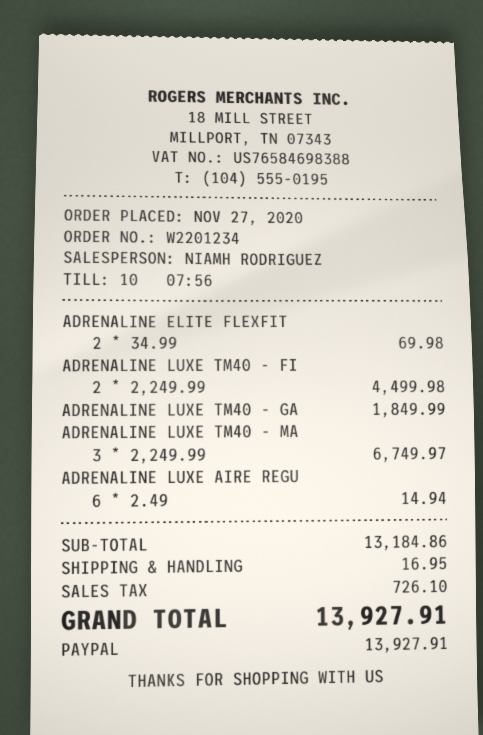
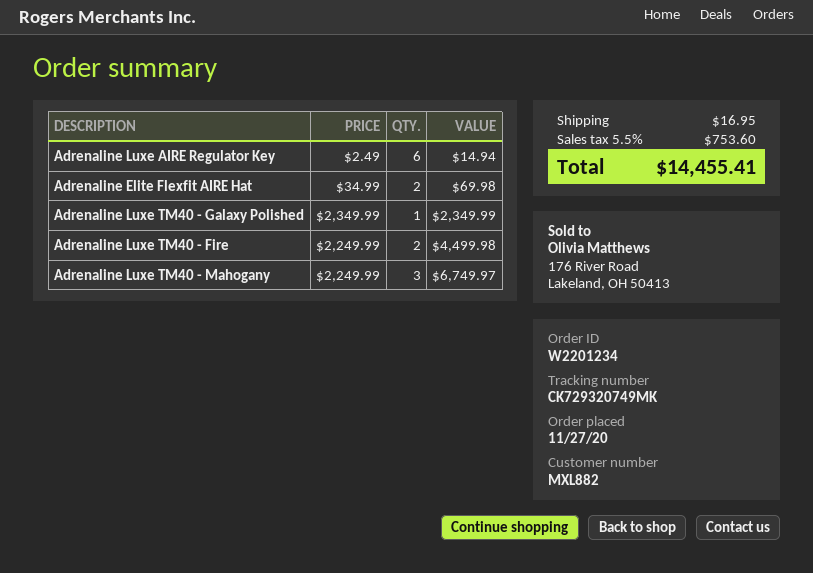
ADRENALINE LUXE TM40 - GA: 1 x 1849.99 = 1849.99 -> 1 x 2349.99 = 2349.99
tax: 726.10 -> 753.60
total: 13927.91 -> 14455.41

